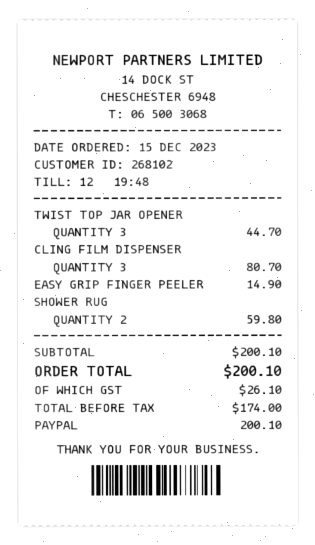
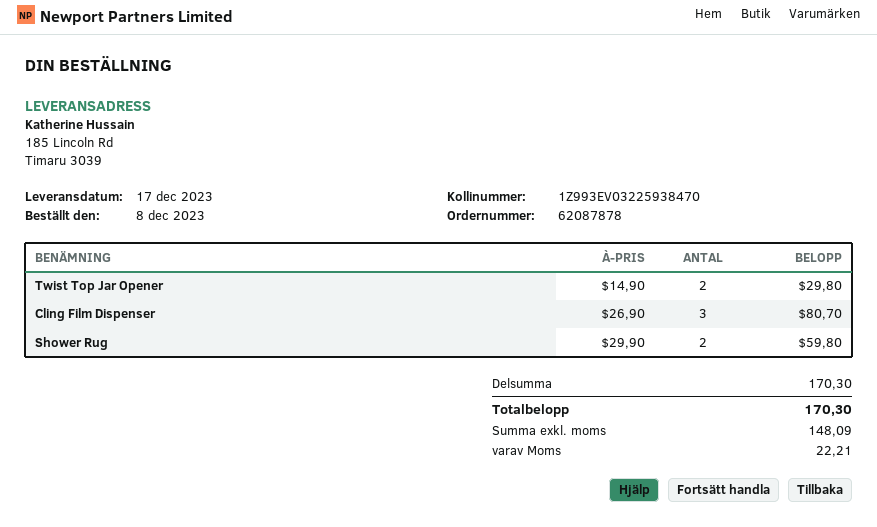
order date: 2023-12-15 -> 2023-12-08
TWIST TOP JAR OPENER: 3 for 44.70 -> 2 for 29.80
EASY GRIP FINGER PEELER: 1 for 14.90 -> none
subtotal: 200.10 -> 170.30
net: 174.00 -> 148.09
tax: 26.10 -> 22.21
total: 200.10 -> 170.30

